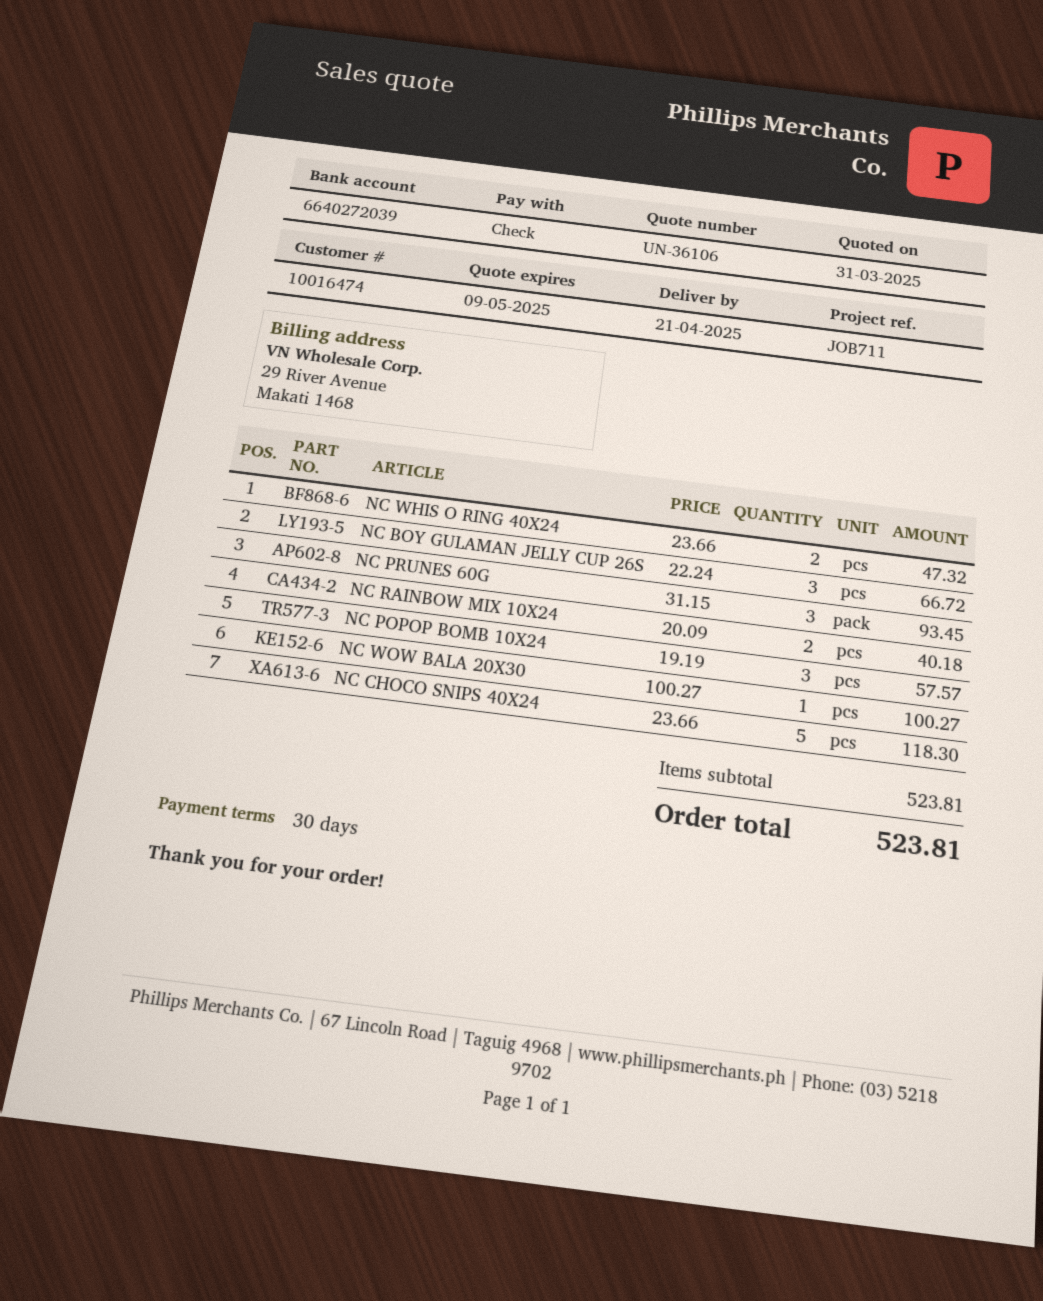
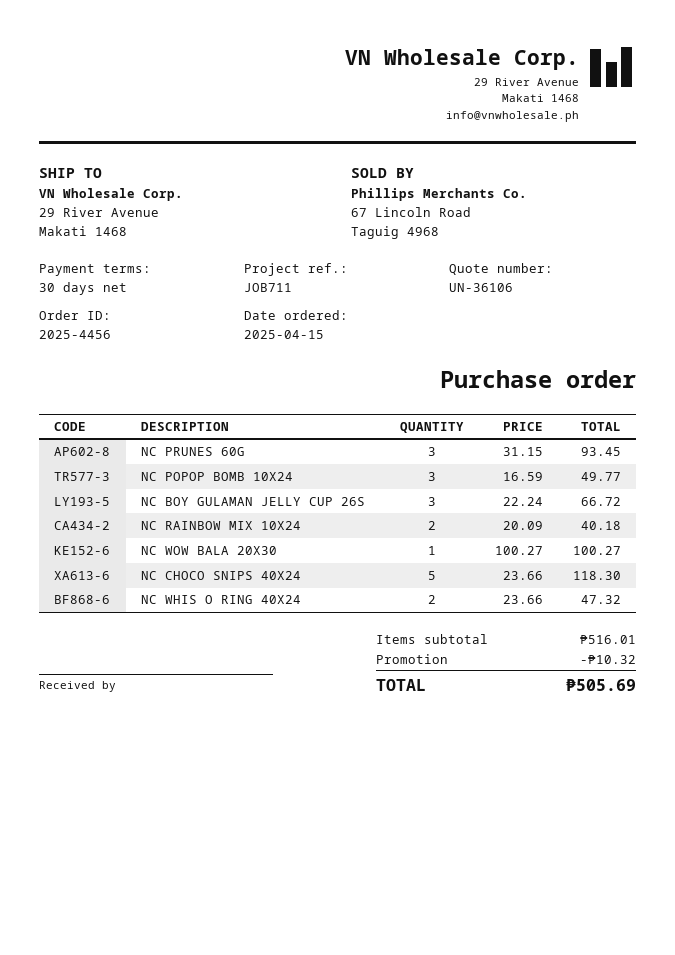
NC POPOP BOMB 10X24: 3 x 19.19 = 57.57 -> 3 x 16.59 = 49.77
subtotal: 523.81 -> 516.01
discount: none -> 10.32
total: 523.81 -> 505.69

